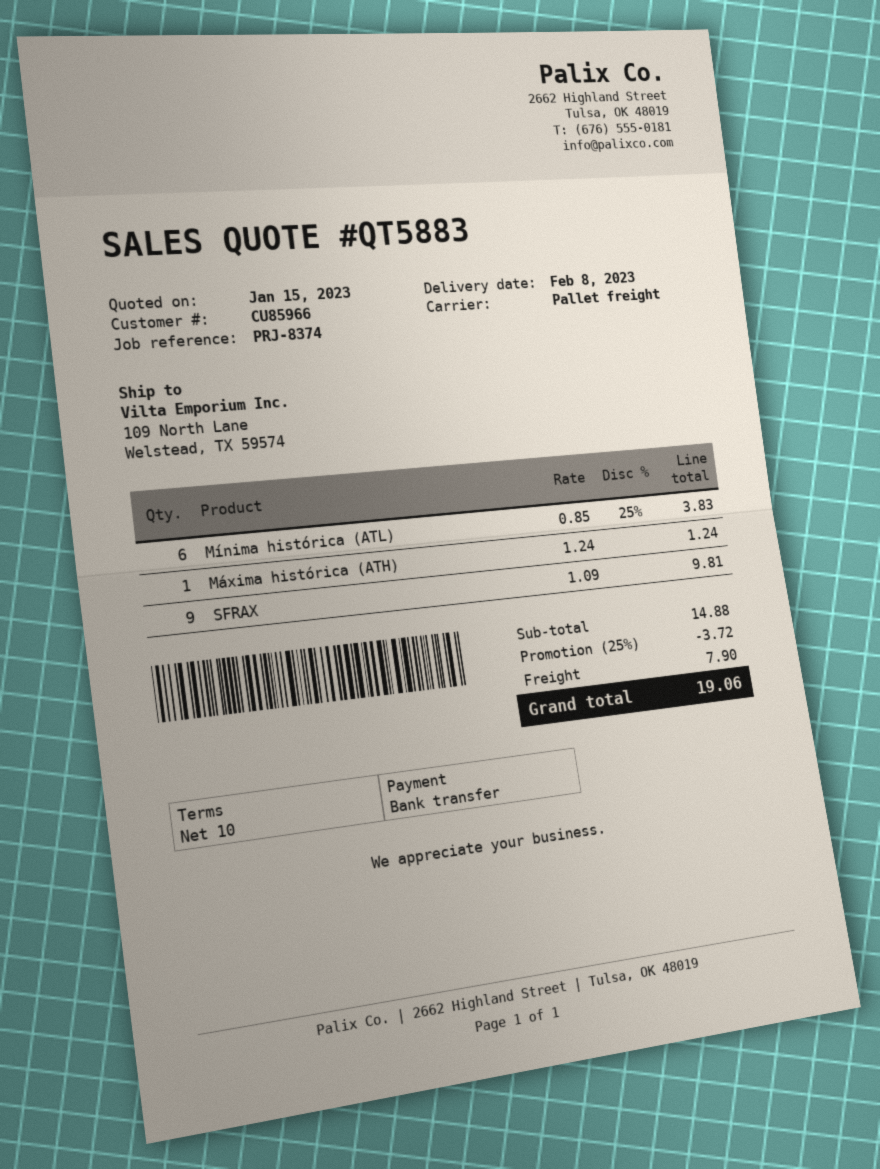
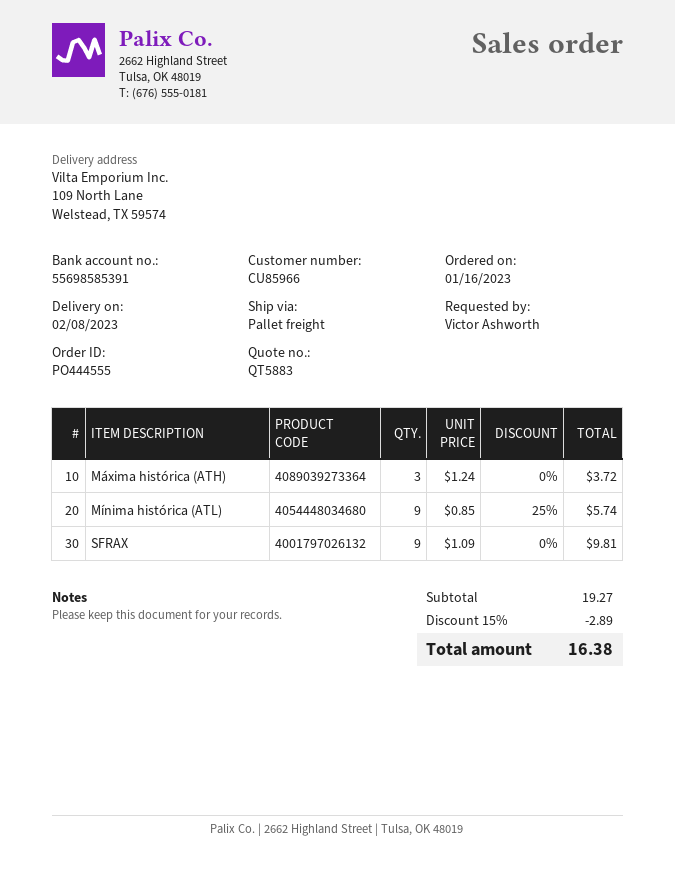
Mínima histórica (ATL): 6 x 0.85 - 25% = 3.83 -> 9 x 0.85 - 25% = 5.74
Máxima histórica (ATH): 1 x 1.24 = 1.24 -> 3 x 1.24 = 3.72
subtotal: 14.88 -> 19.27
discount: 25% = 3.72 -> 15% = 2.89
shipping: 7.90 -> none
total: 19.06 -> 16.38

